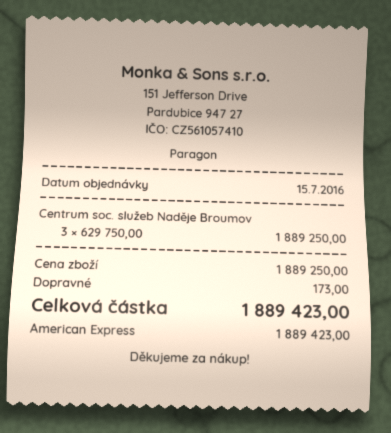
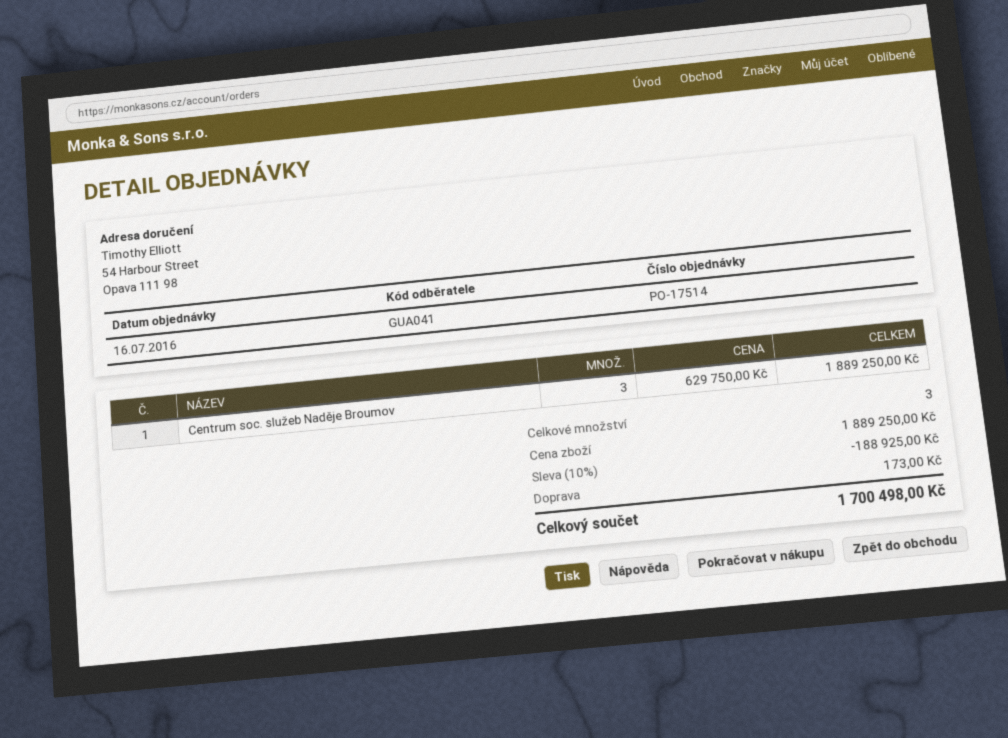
order date: 2016-07-15 -> 2016-07-16
discount: none -> 10% = 188925.00
total: 1889423.00 -> 1700498.00

